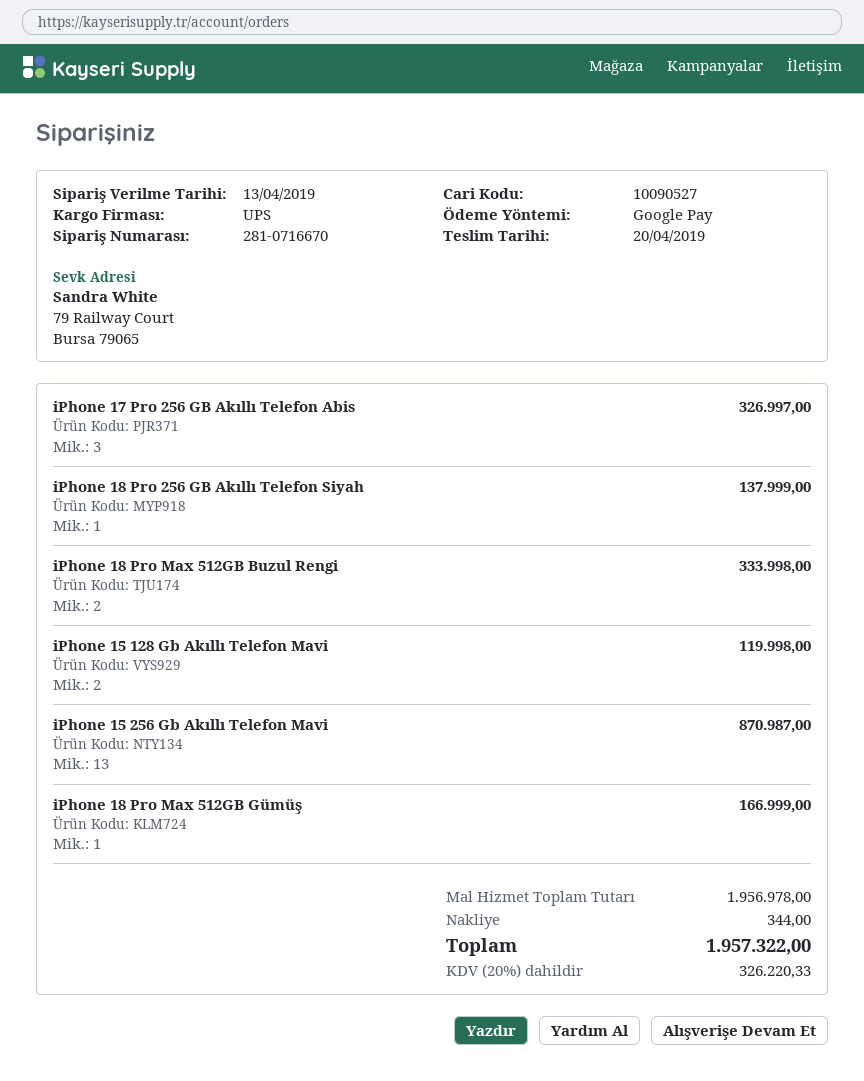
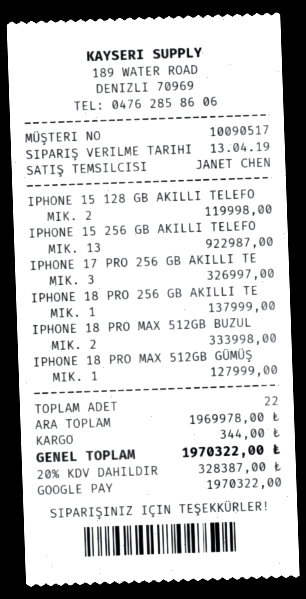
customer number: 10090527 -> 10090517
iPhone 15 256 Gb Akıllı Telefon Mavi: 13 for 870987.00 -> 13 for 922987.00
iPhone 18 Pro Max 512GB Gümüş: 1 for 166999.00 -> 1 for 127999.00
subtotal: 1956978.00 -> 1969978.00
tax: 20% = 326220.33 -> 20% = 328387.00
total: 1957322.00 -> 1970322.00

